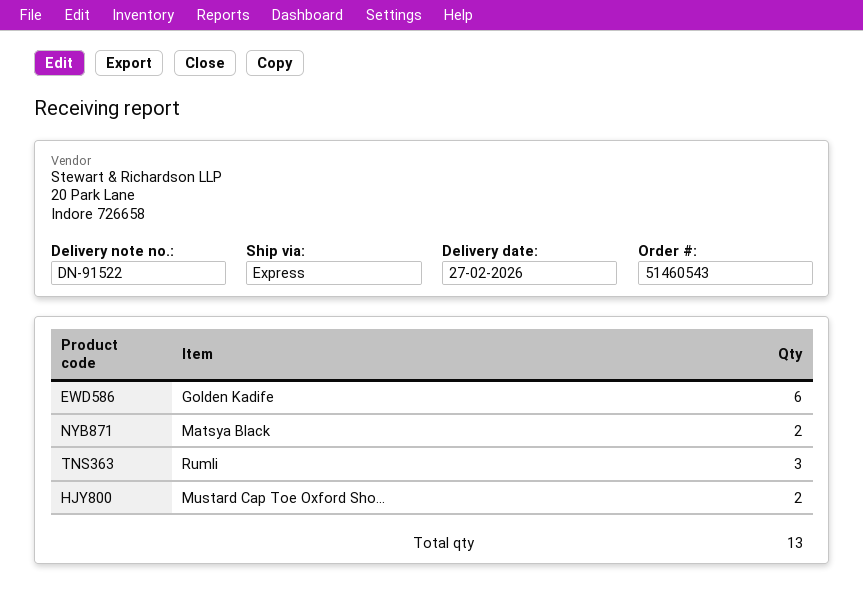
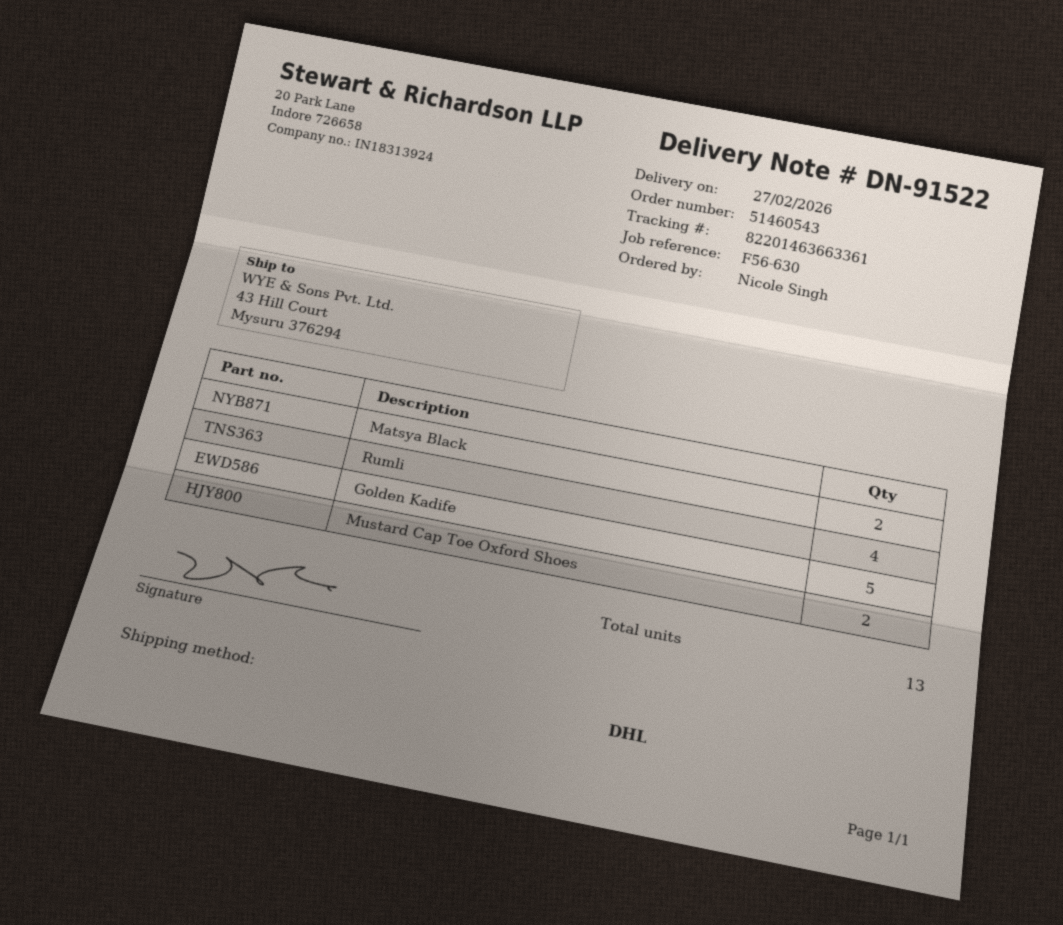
shipping method: express -> DHL
Golden Kadife: 6 -> 5
Rumli: 3 -> 4

